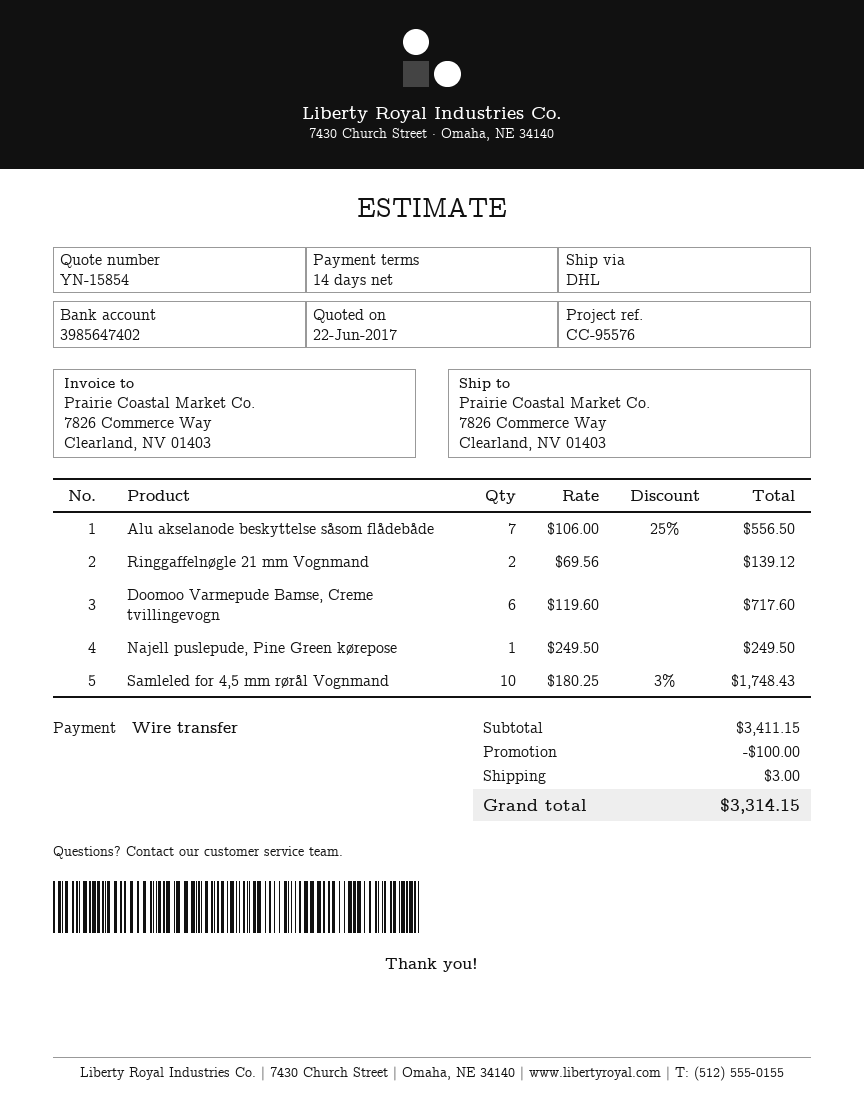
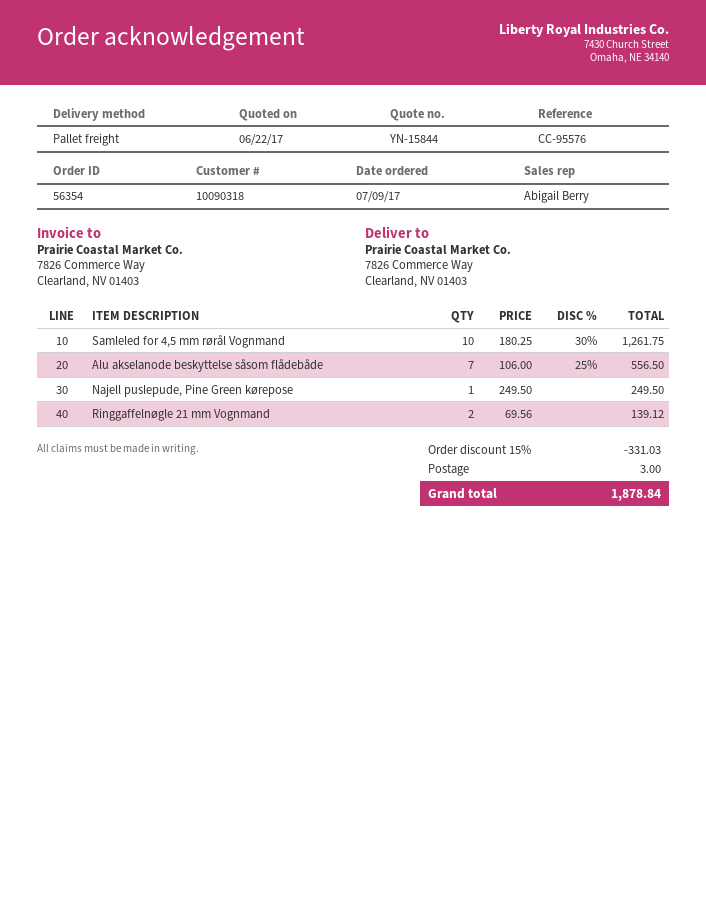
quote number: YN-15854 -> YN-15844
shipping method: DHL -> pallet freight
Doomoo Varmepude Bamse, Creme tvillingevogn: 6 x 119.60 = 717.60 -> none
Samleled for 4,5 mm rørål Vognmand: 10 x 180.25 - 3% = 1748.43 -> 10 x 180.25 - 30% = 1261.75
discount: 100.00 -> 331.03
total: 3314.15 -> 1878.84

